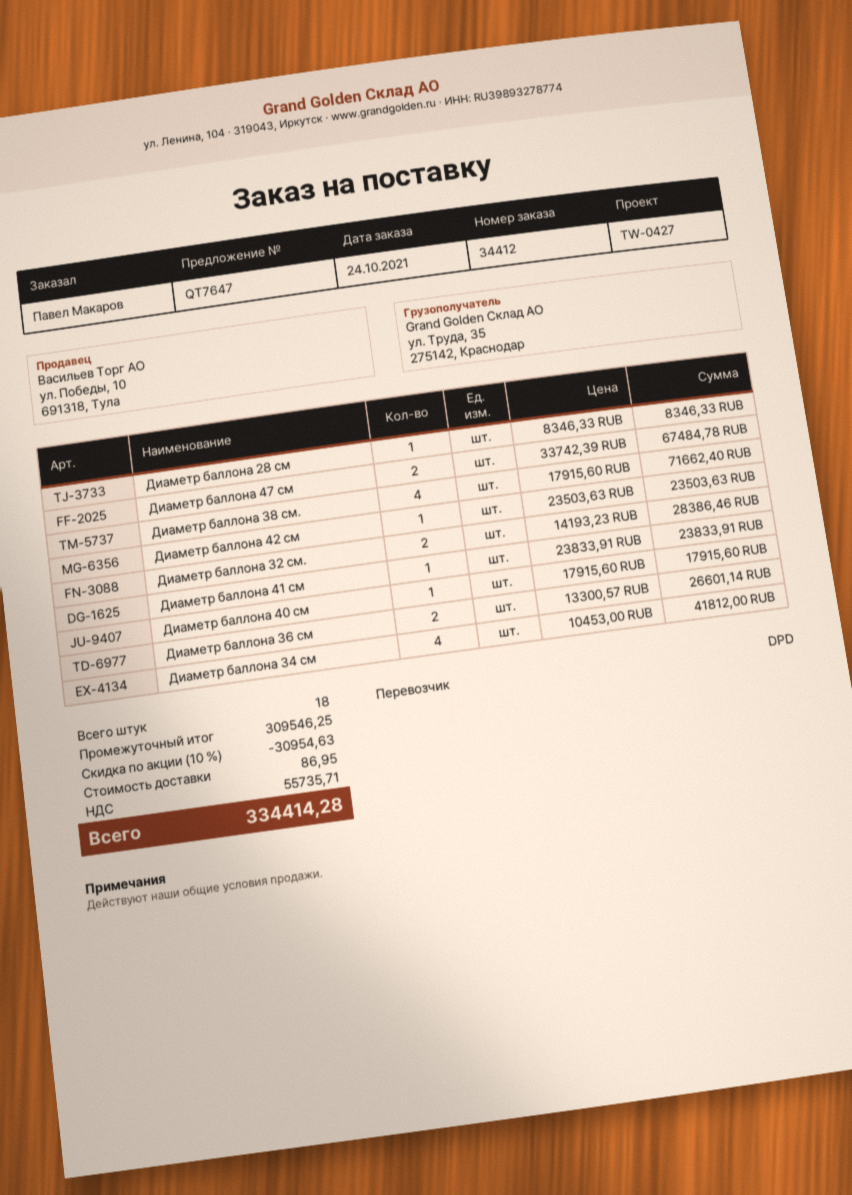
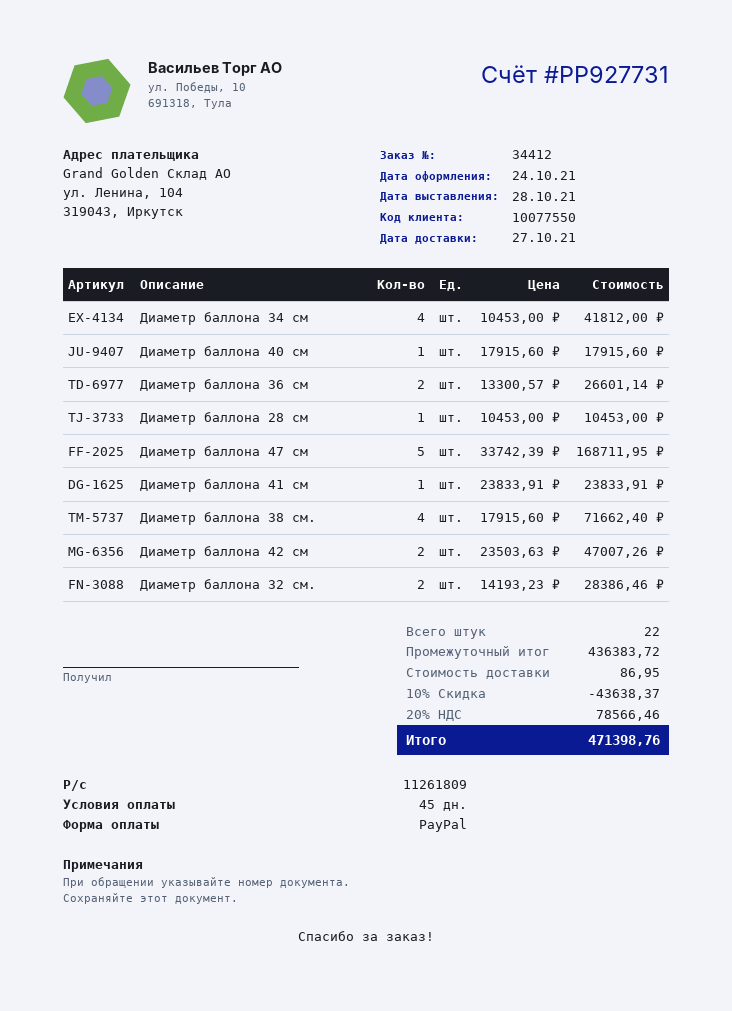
Диаметр баллона 28 см: 1 x 8346.33 = 8346.33 -> 1 x 10453.00 = 10453.00
Диаметр баллона 47 см: 2 x 33742.39 = 67484.78 -> 5 x 33742.39 = 168711.95
Диаметр баллона 42 см: 1 x 23503.63 = 23503.63 -> 2 x 23503.63 = 47007.26
total quantity: 18 -> 22
subtotal: 309546.25 -> 436383.72
discount: 10% = 30954.63 -> 10% = 43638.37
tax: 55735.71 -> 78566.46
total: 334414.28 -> 471398.76

